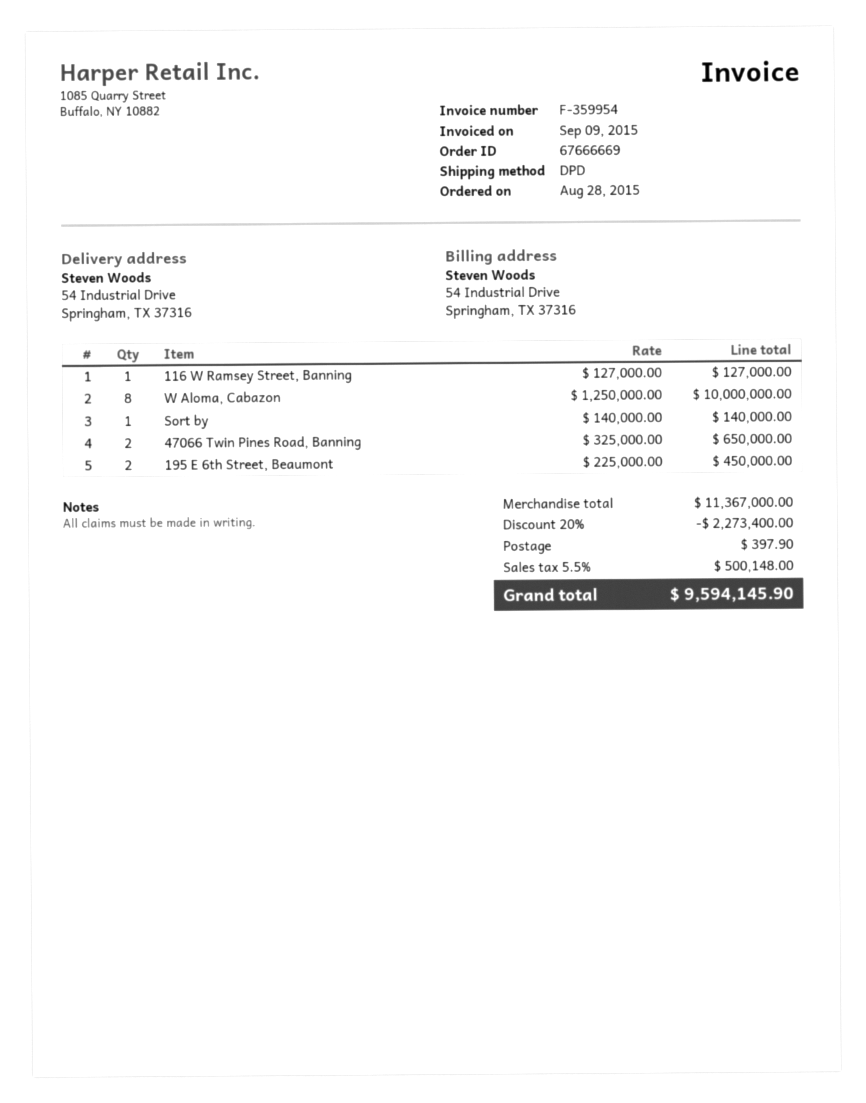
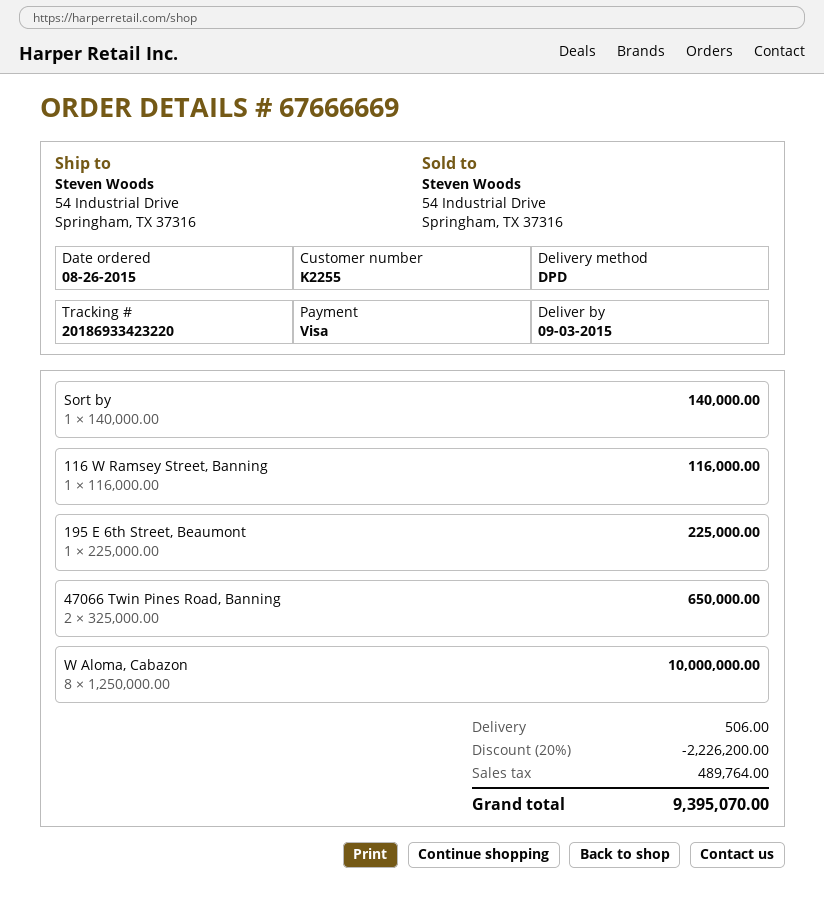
order date: 2015-08-28 -> 2015-08-26
116 W Ramsey Street, Banning: 1 x 127000.00 = 127000.00 -> 1 x 116000.00 = 116000.00
195 E 6th Street, Beaumont: 2 x 225000.00 = 450000.00 -> 1 x 225000.00 = 225000.00
discount: 20% = 2273400.00 -> 20% = 2226200.00
shipping: 397.90 -> 506.00
tax: 500148.00 -> 489764.00
total: 9594145.90 -> 9395070.00

